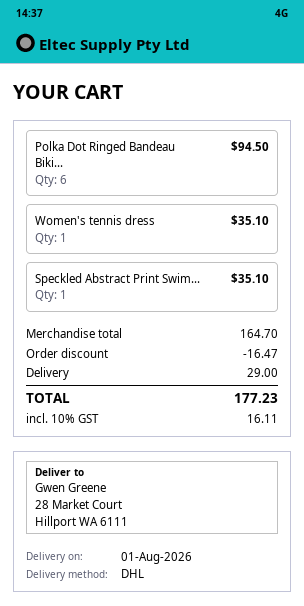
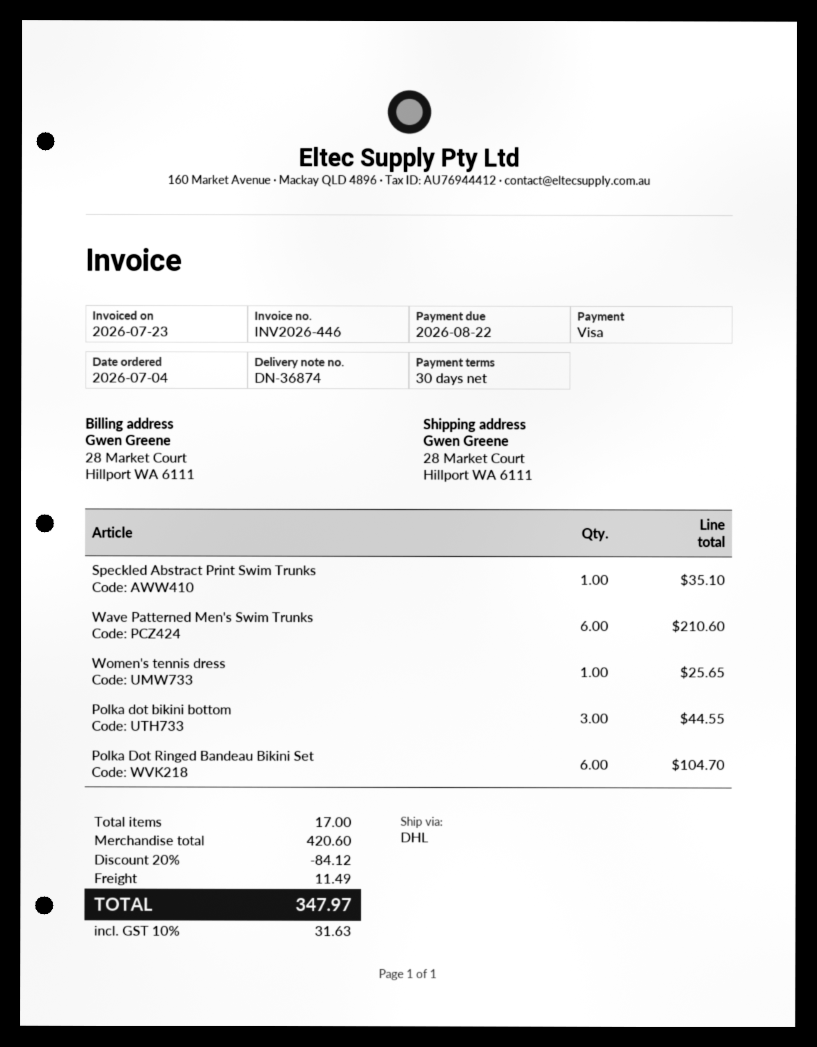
Polka Dot Ringed Bandeau Biki...: 6 for 94.50 -> 6 for 104.70
Women's tennis dress: 1 for 35.10 -> 1 for 25.65
Wave Patterned Men's Swim Trunks: none -> 6 for 210.60
Polka dot bikini bottom: none -> 3 for 44.55
subtotal: 164.70 -> 420.60
discount: 16.47 -> 84.12
shipping: 29.00 -> 11.49
tax: 10% = 16.11 -> 10% = 31.63
total: 177.23 -> 347.97

